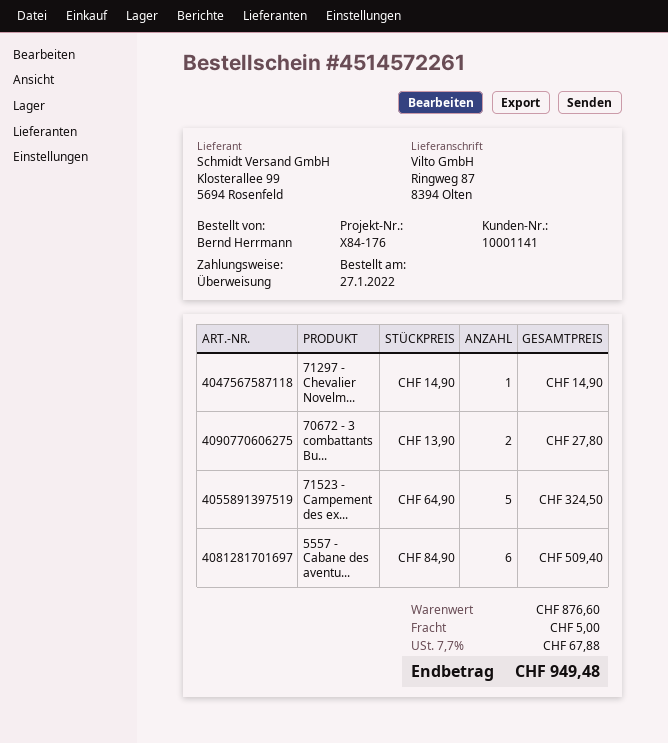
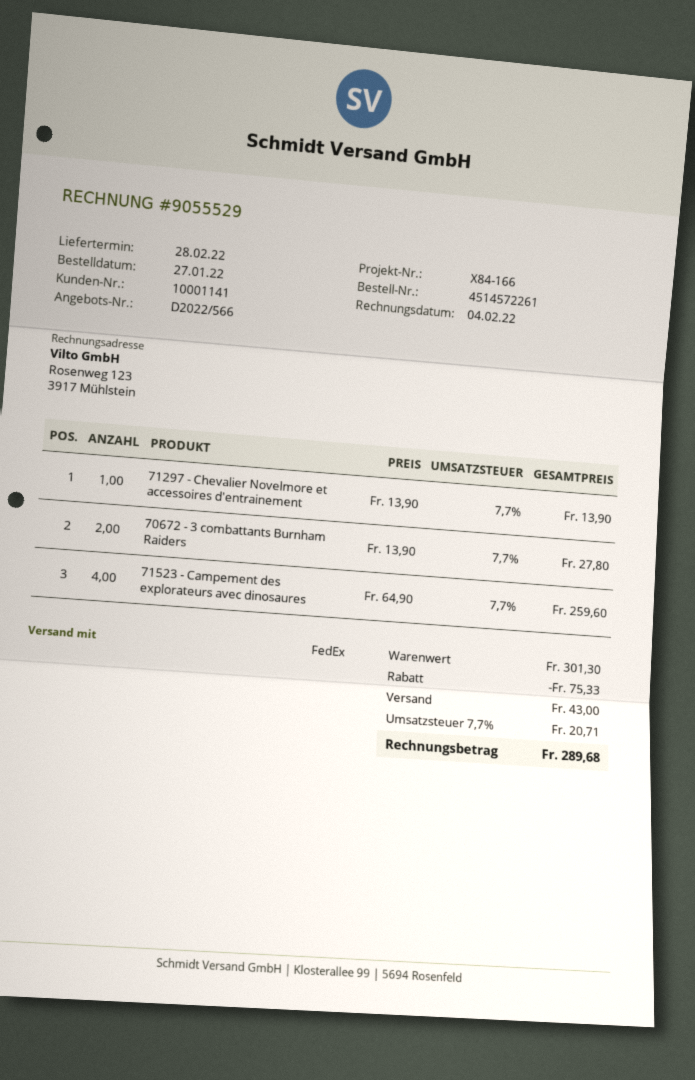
reference: X84-176 -> X84-166
71297 - Chevalier Novelm...: 1 x 14.90 = 14.90 -> 1 x 13.90 = 13.90
71523 - Campement des ex...: 5 x 64.90 = 324.50 -> 4 x 64.90 = 259.60
5557 - Cabane des aventu...: 6 x 84.90 = 509.40 -> none
subtotal: 876.60 -> 301.30
discount: none -> 75.33
shipping: 5.00 -> 43.00
tax: 7.7% = 67.88 -> 7.7% = 20.71
total: 949.48 -> 289.68

